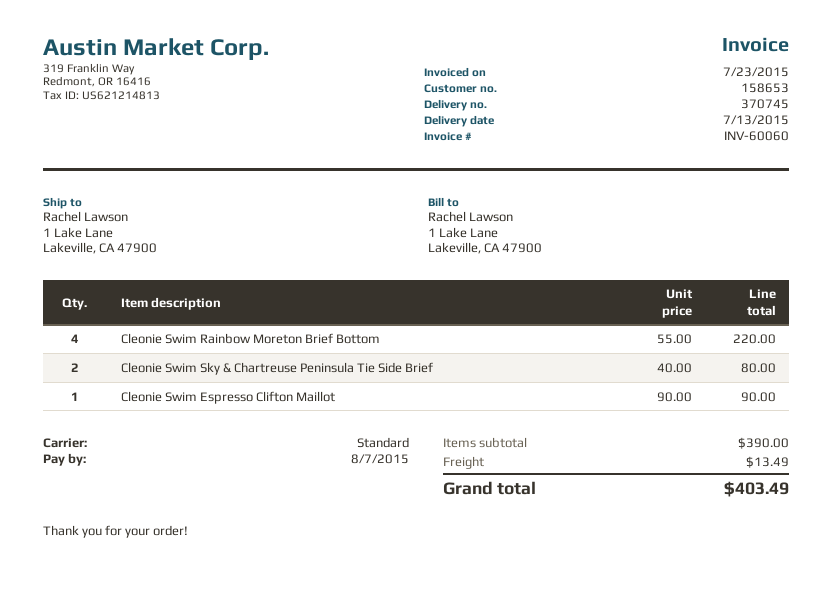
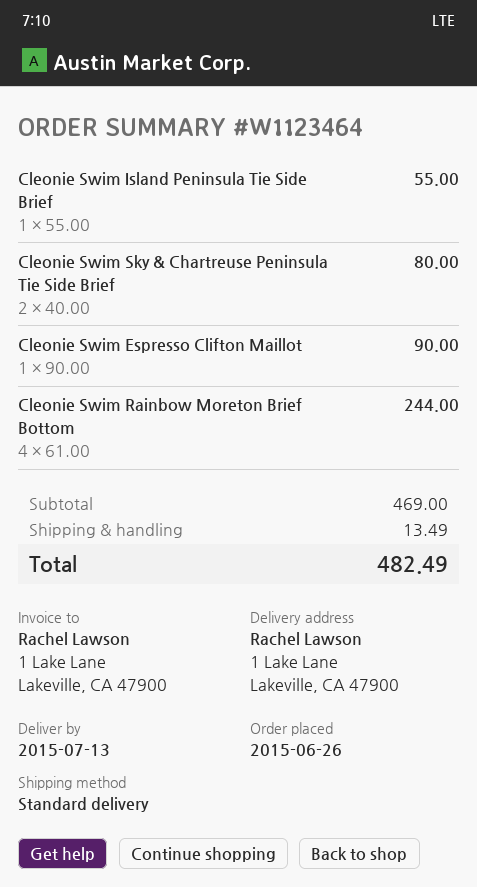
Cleonie Swim Rainbow Moreton Brief Bottom: 4 x 55.00 = 220.00 -> 4 x 61.00 = 244.00
Cleonie Swim Island Peninsula Tie Side Brief: none -> 1 x 55.00 = 55.00
subtotal: 390.00 -> 469.00
total: 403.49 -> 482.49

